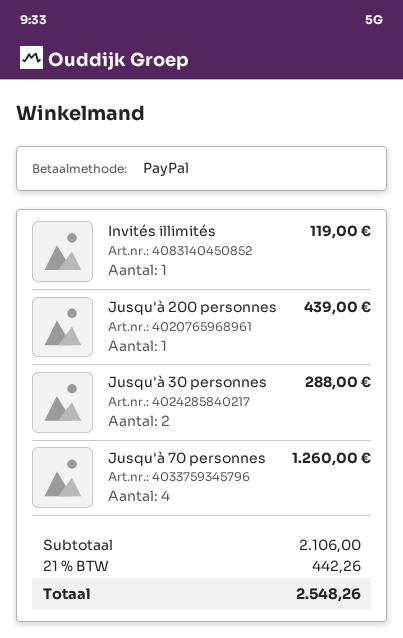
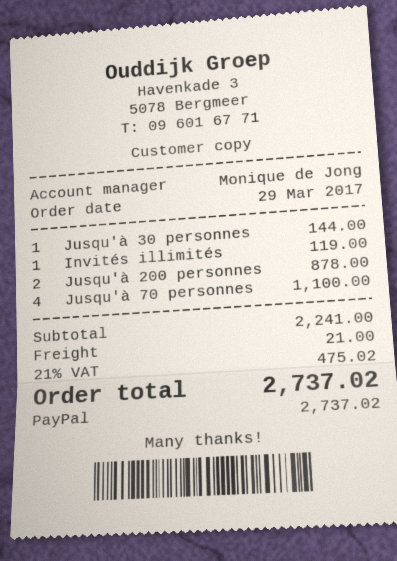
Jusqu'à 200 personnes: 1 for 439.00 -> 2 for 878.00
Jusqu'à 30 personnes: 2 for 288.00 -> 1 for 144.00
Jusqu'à 70 personnes: 4 for 1260.00 -> 4 for 1100.00
subtotal: 2106.00 -> 2241.00
shipping: none -> 21.00
tax: 21% = 442.26 -> 21% = 475.02
total: 2548.26 -> 2737.02

